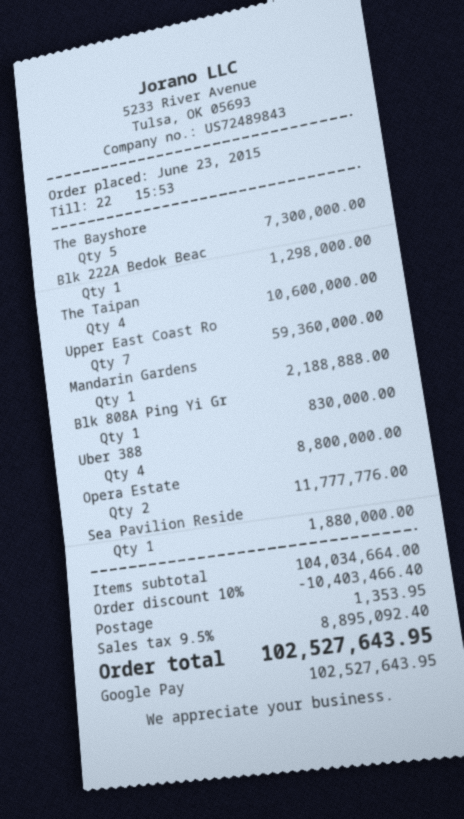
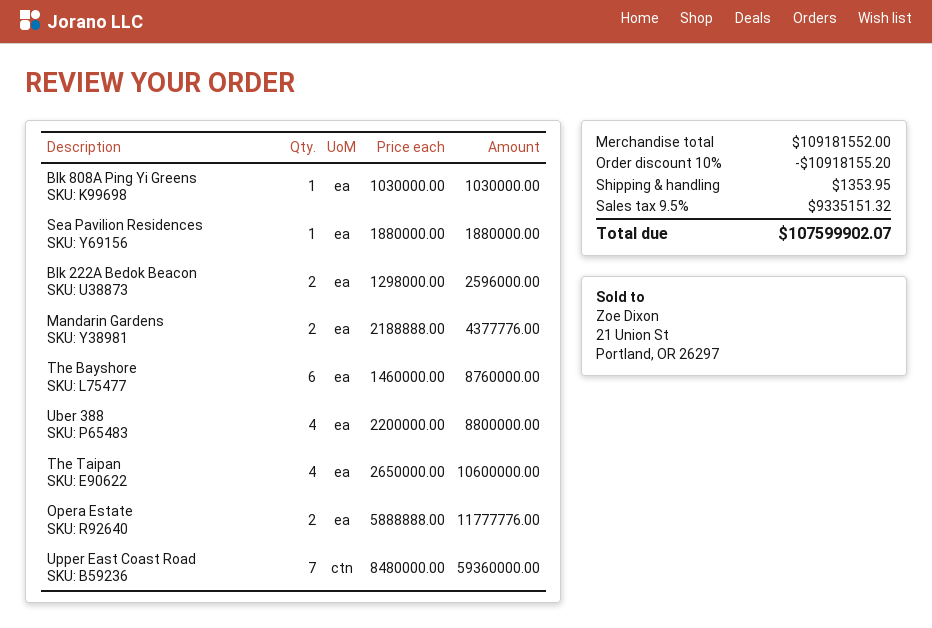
The Bayshore: 5 for 7300000.00 -> 6 for 8760000.00
Blk 222A Bedok Beac: 1 for 1298000.00 -> 2 for 2596000.00
Mandarin Gardens: 1 for 2188888.00 -> 2 for 4377776.00
Blk 808A Ping Yi Gr: 1 for 830000.00 -> 1 for 1030000.00
subtotal: 104034664.00 -> 109181552.00
discount: 10% = 10403466.40 -> 10% = 10918155.20
tax: 9.5% = 8895092.40 -> 9.5% = 9335151.32
total: 102527643.95 -> 107599902.07

